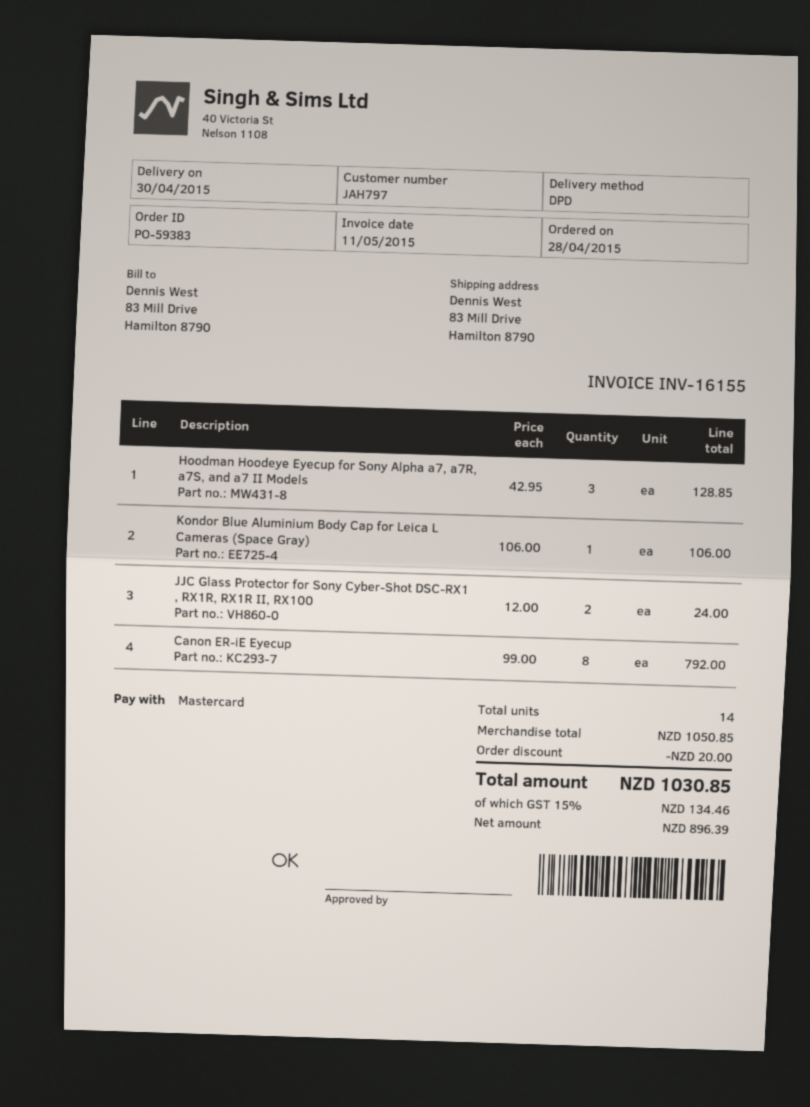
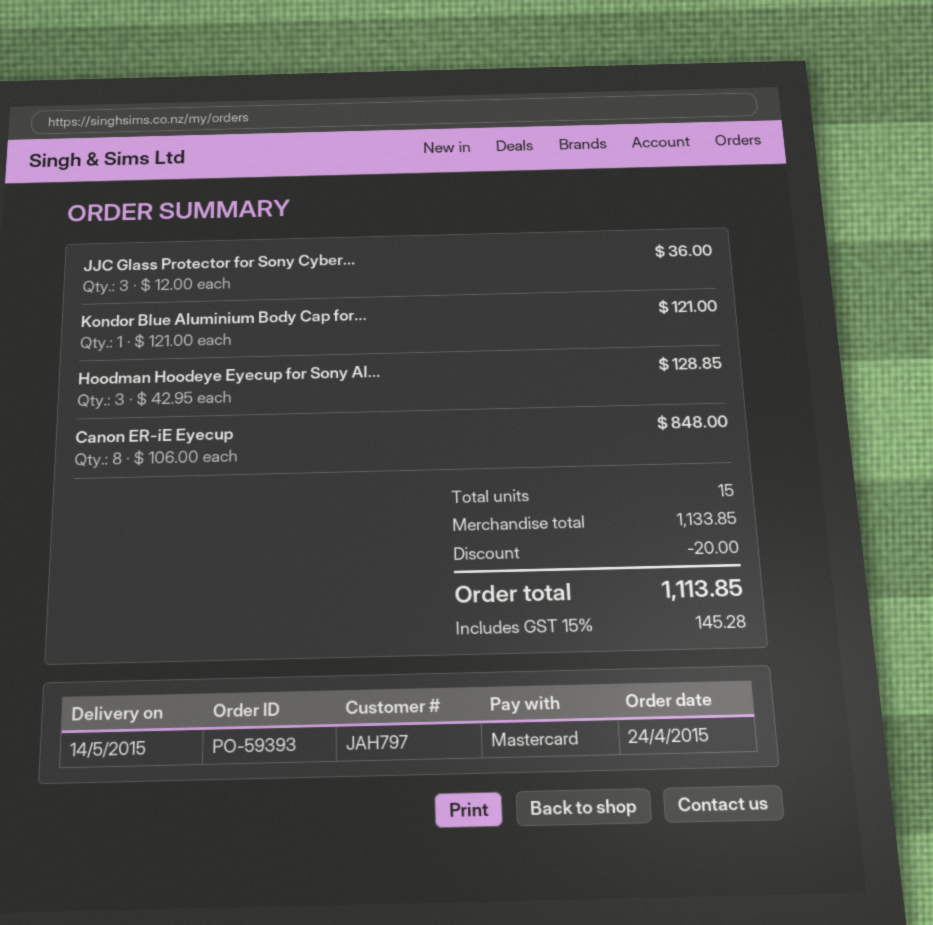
order number: PO-59383 -> PO-59393
order date: 2015-04-28 -> 2015-04-24
delivery date: 2015-04-30 -> 2015-05-14
Kondor Blue Aluminium Body Cap for Leica L Cameras (Space Gray): 1 x 106.00 = 106.00 -> 1 x 121.00 = 121.00
JJC Glass Protector for Sony Cyber-Shot DSC-RX1 , RX1R, RX1R II, RX100: 2 x 12.00 = 24.00 -> 3 x 12.00 = 36.00
Canon ER-iE Eyecup: 8 x 99.00 = 792.00 -> 8 x 106.00 = 848.00
total quantity: 14 -> 15
subtotal: 1050.85 -> 1133.85
tax: 15% = 134.46 -> 15% = 145.28
total: 1030.85 -> 1113.85

